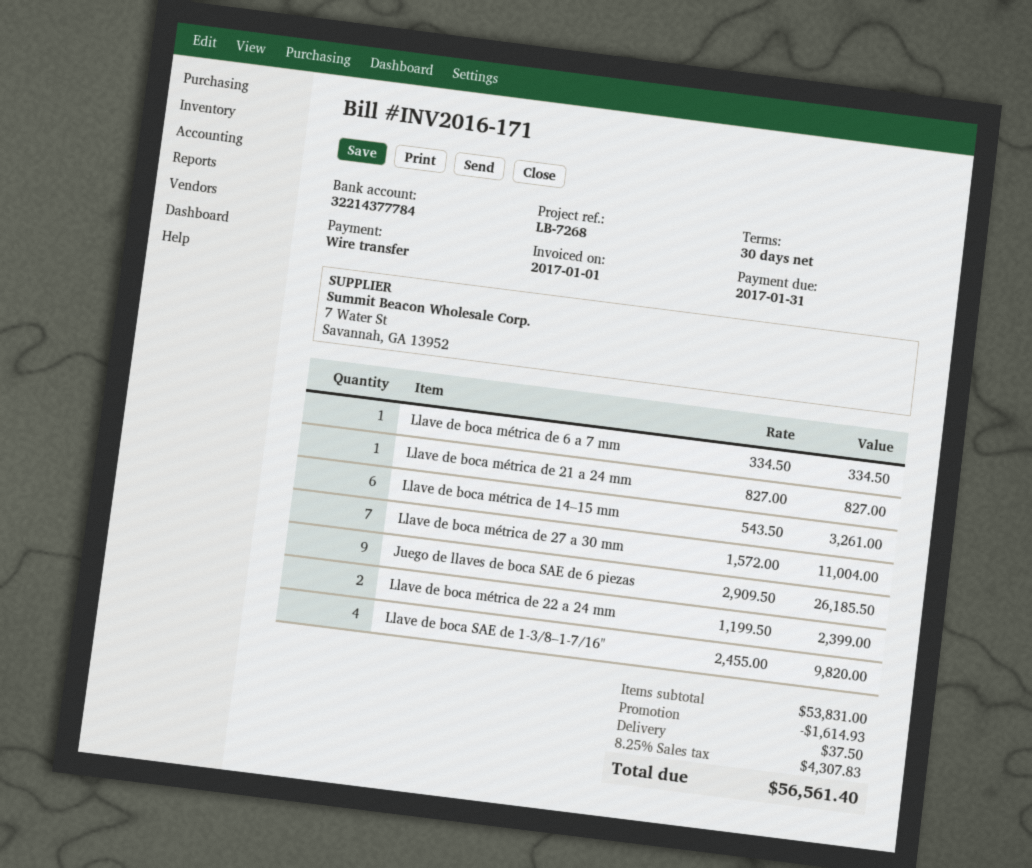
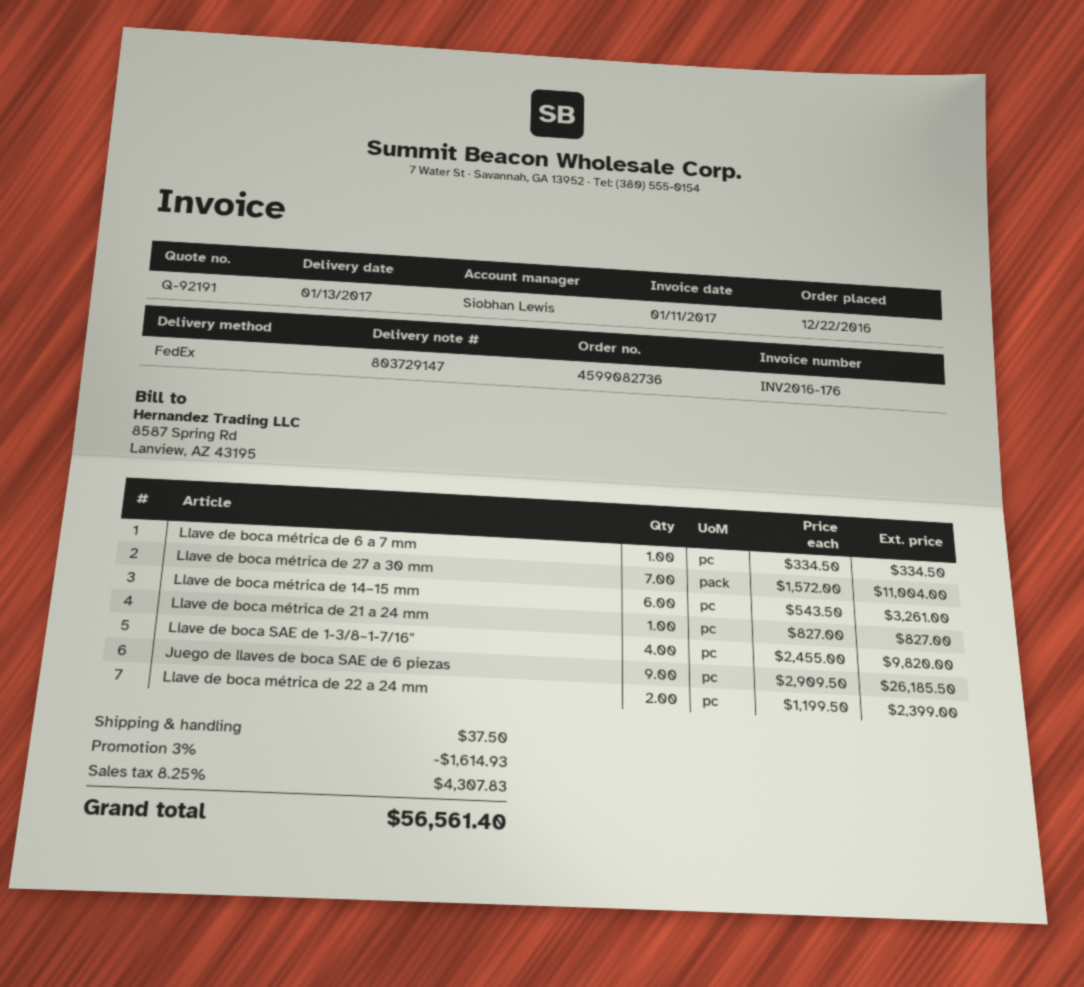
invoice number: INV2016-171 -> INV2016-176
invoice date: 2017-01-01 -> 2017-01-11

